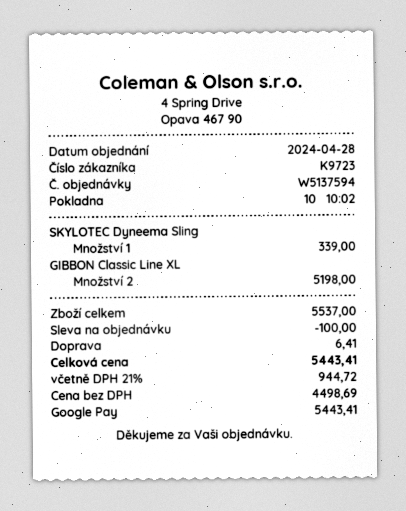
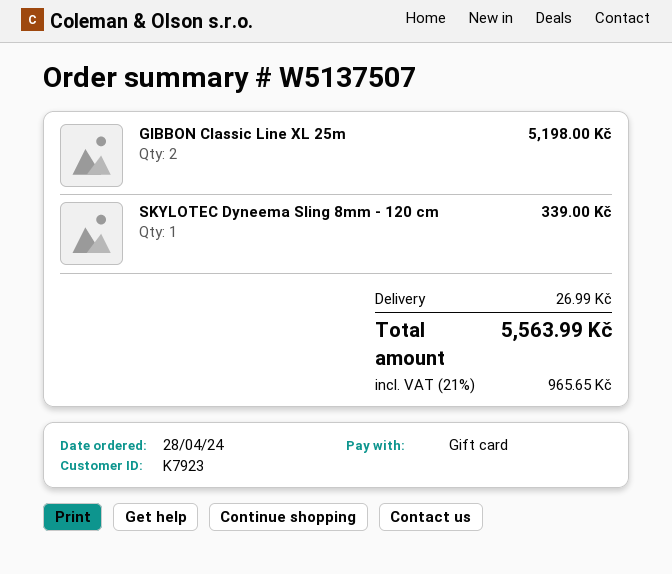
order number: W5137594 -> W5137507
customer number: K9723 -> K7923
payment method: Google Pay -> gift card
discount: 100.00 -> none
shipping: 6.41 -> 26.99
tax: 21% = 944.72 -> 21% = 965.65
total: 5443.41 -> 5563.99

